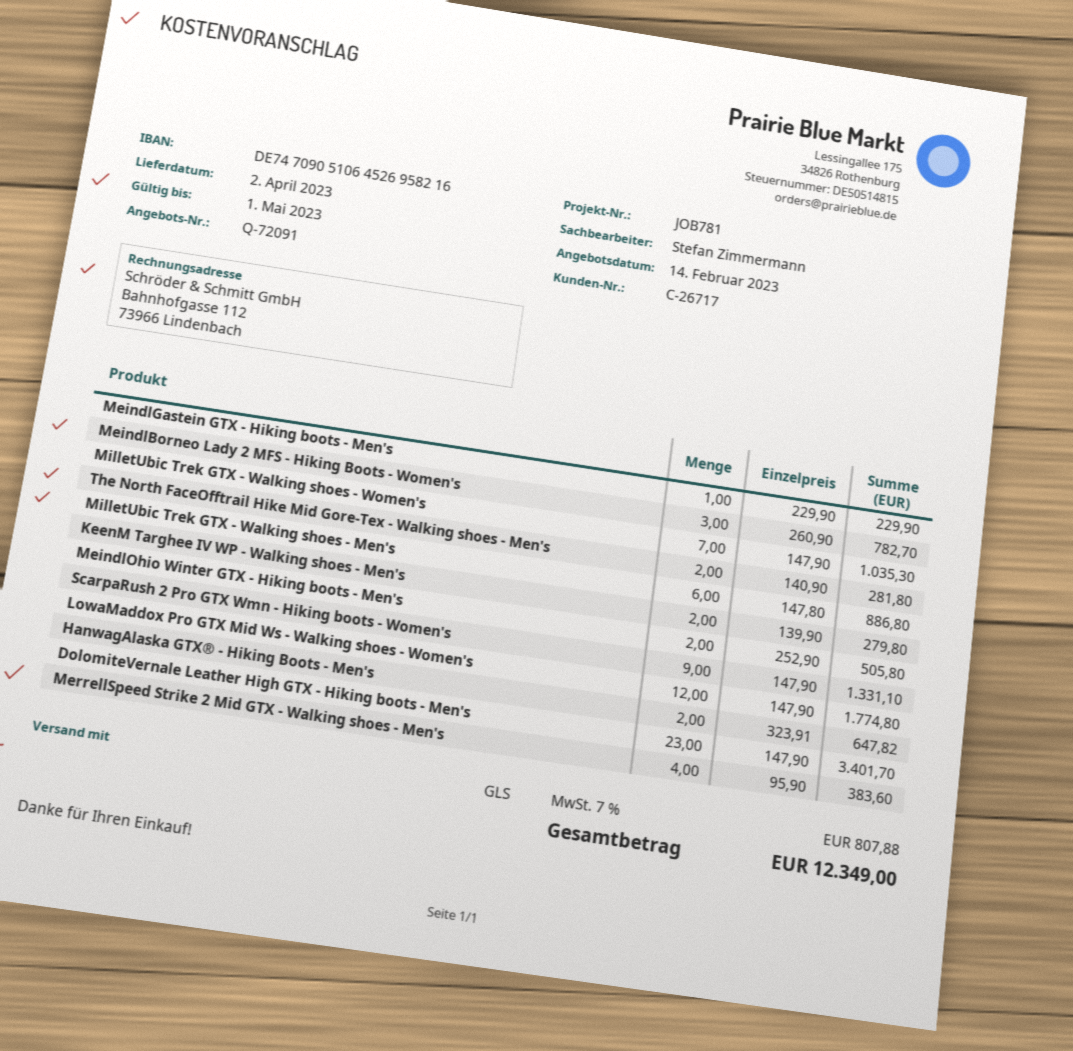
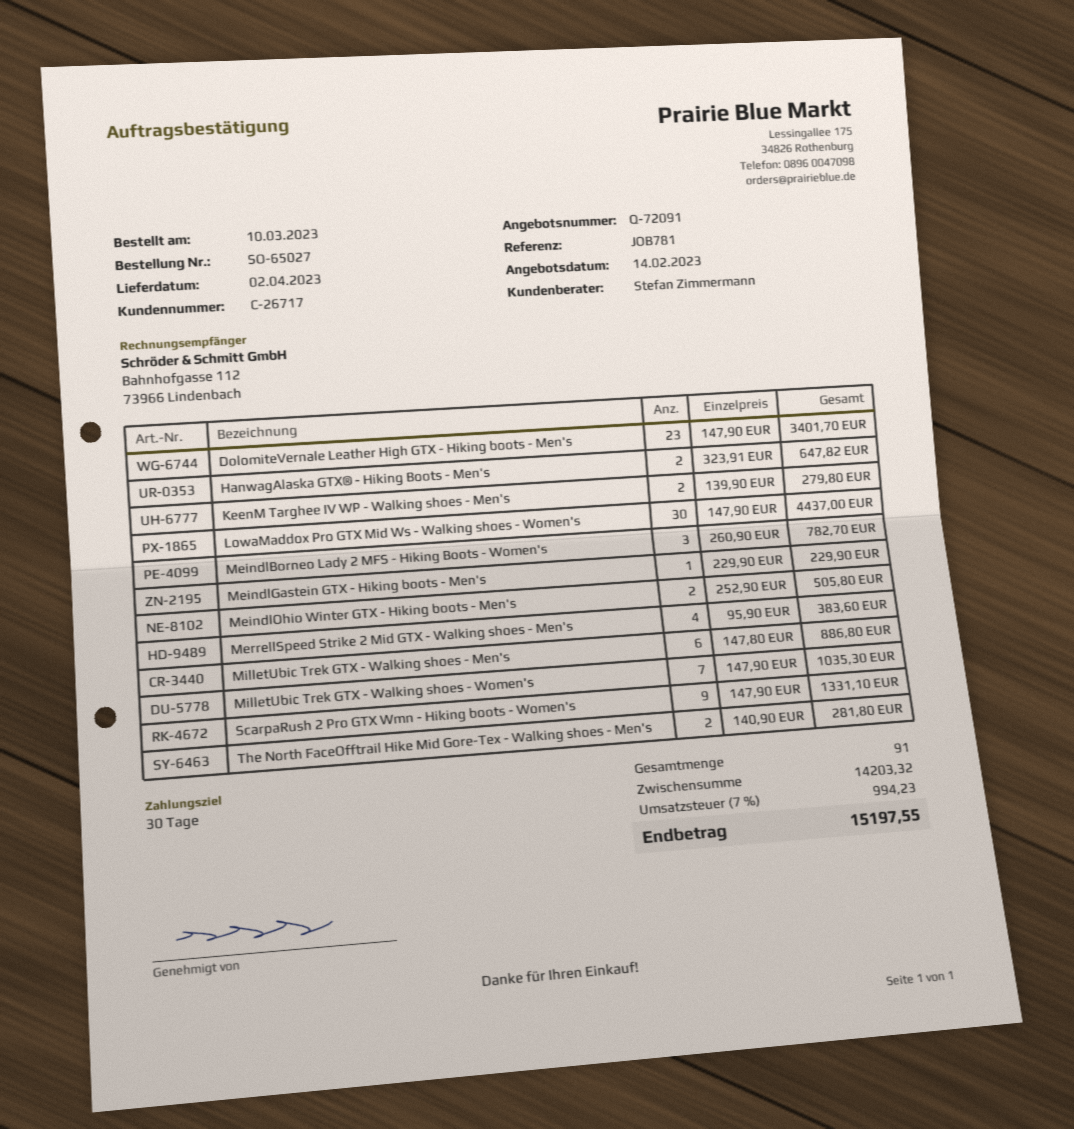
LowaMaddox Pro GTX Mid Ws - Walking shoes - Women's: 12 x 147.90 = 1774.80 -> 30 x 147.90 = 4437.00
tax: 7% = 807.88 -> 7% = 994.23
total: 12349.00 -> 15197.55

